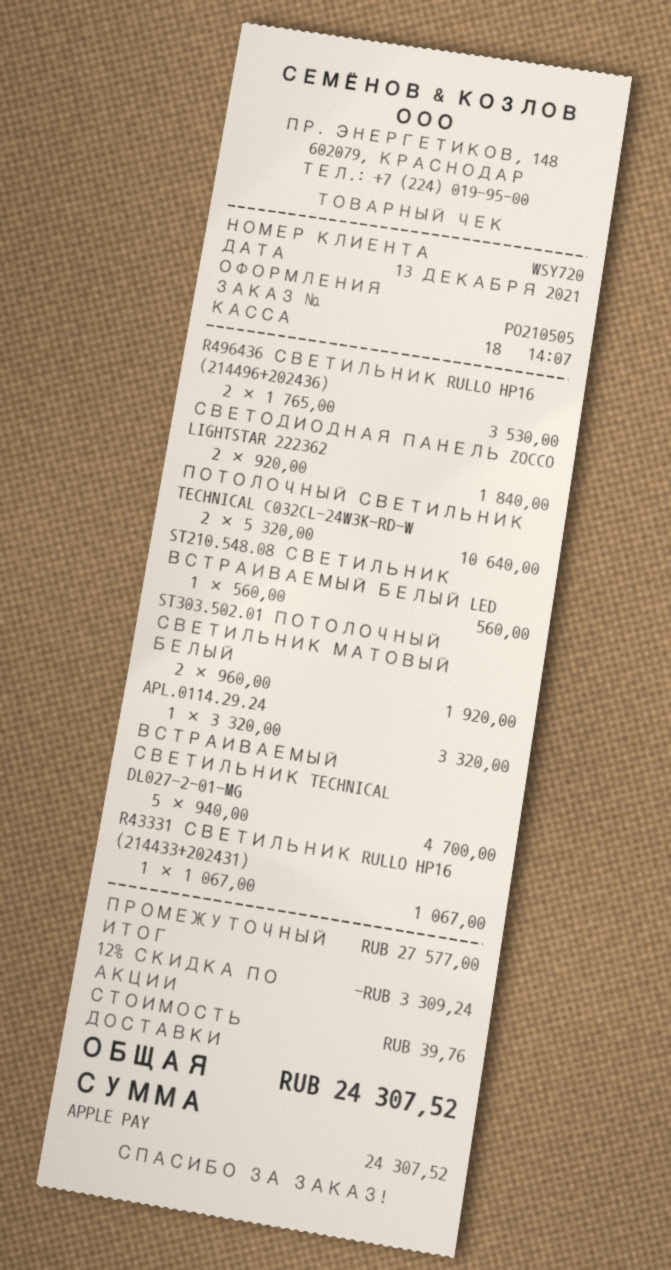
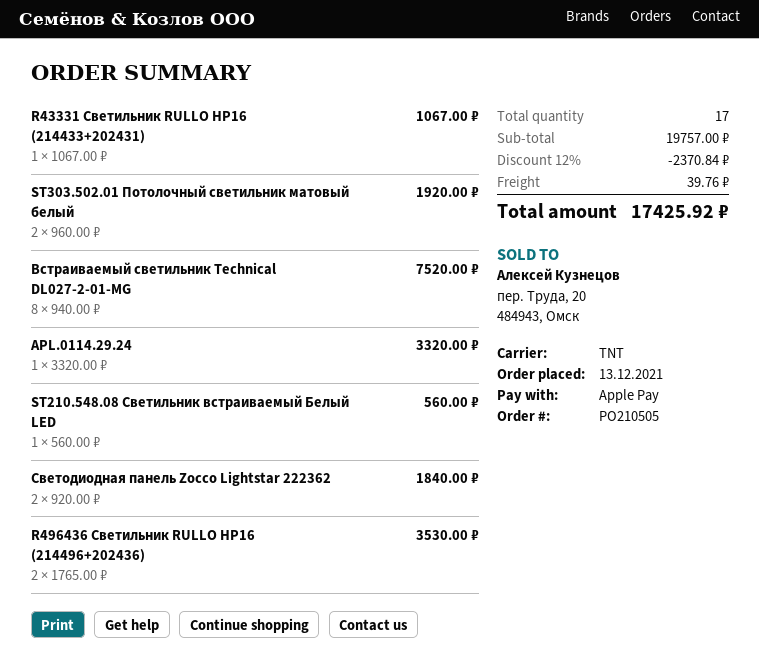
ПОТОЛОЧНЫЙ СВЕТИЛЬНИК TECHNICAL C032CL-24W3K-RD-W: 2 x 5320.00 = 10640.00 -> none
ВСТРАИВАЕМЫЙ СВЕТИЛЬНИК TECHNICAL DL027-2-01-MG: 5 x 940.00 = 4700.00 -> 8 x 940.00 = 7520.00
subtotal: 27577.00 -> 19757.00
discount: 12% = 3309.24 -> 12% = 2370.84
total: 24307.52 -> 17425.92

